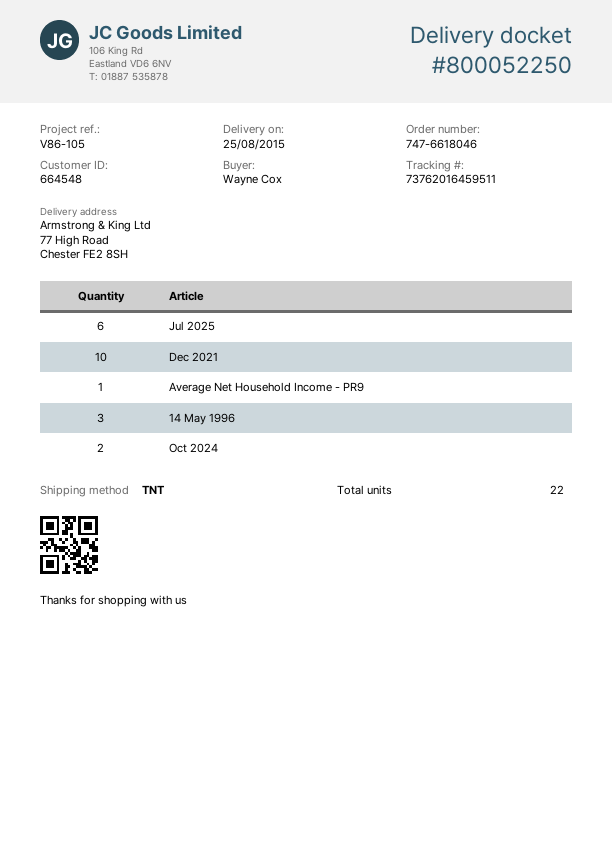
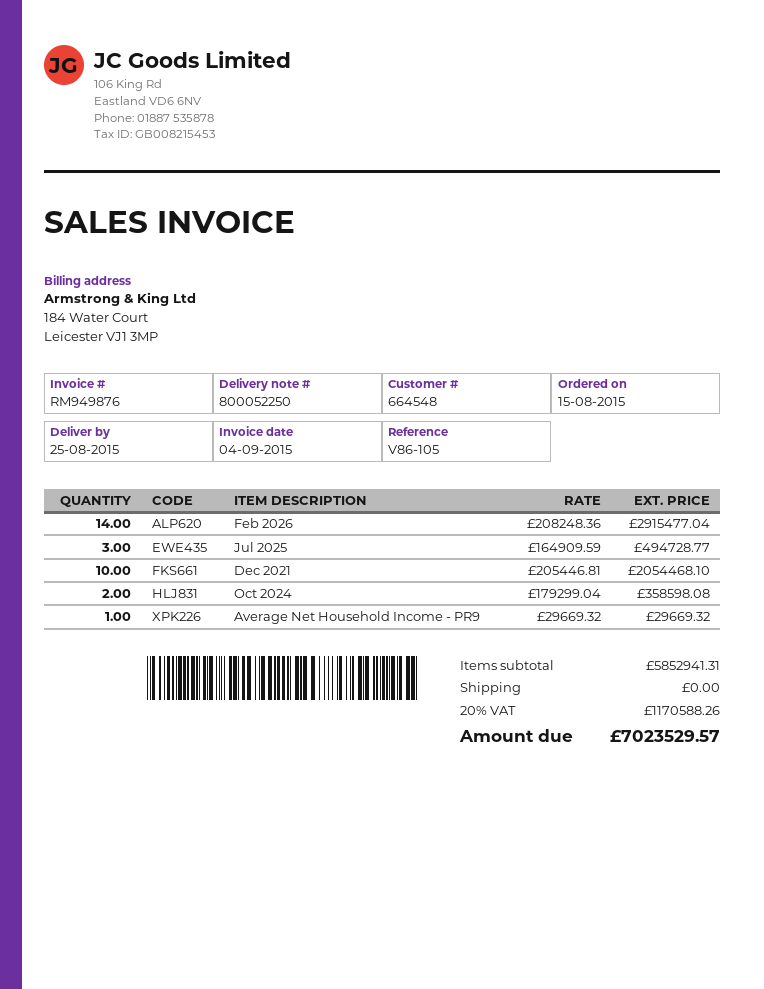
Jul 2025: 6 -> 3
14 May 1996: 3 -> none
Feb 2026: none -> 14

